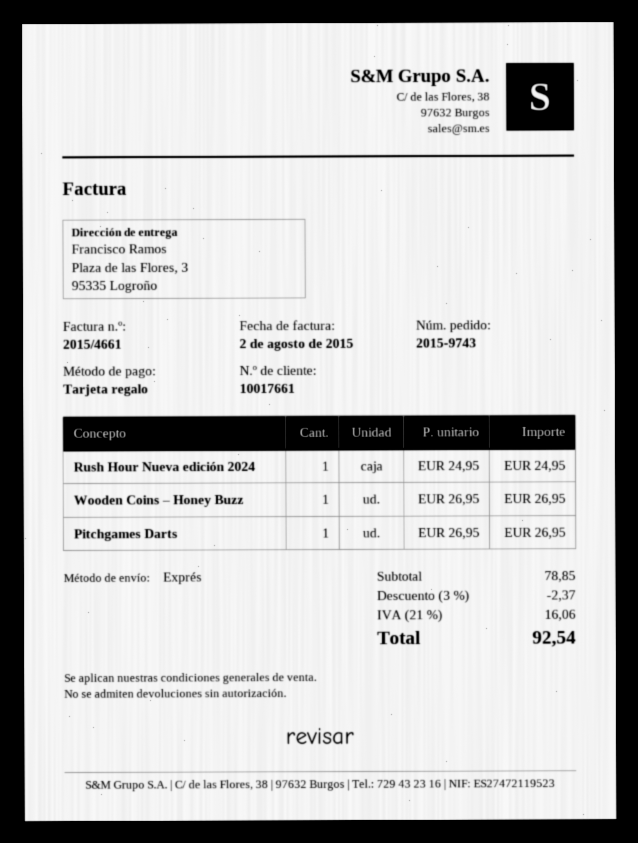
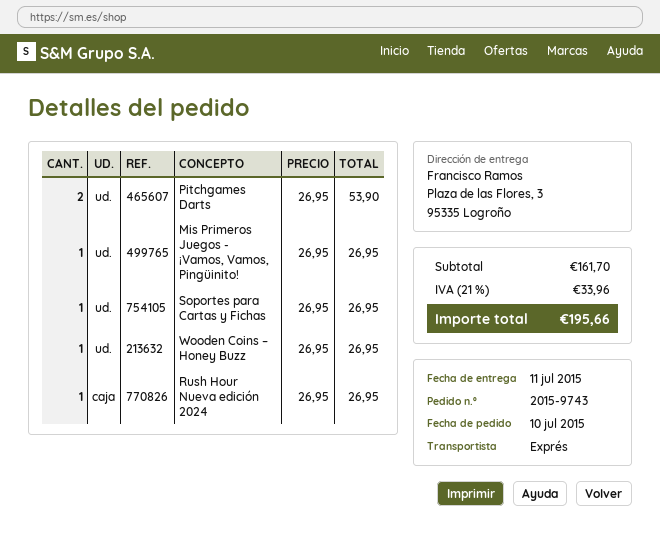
Rush Hour Nueva edición 2024: 1 x 24.95 = 24.95 -> 1 x 26.95 = 26.95
Pitchgames Darts: 1 x 26.95 = 26.95 -> 2 x 26.95 = 53.90
Mis Primeros Juegos - ¡Vamos, Vamos, Pingüinito!: none -> 1 x 26.95 = 26.95
Soportes para Cartas y Fichas: none -> 1 x 26.95 = 26.95
subtotal: 78.85 -> 161.70
discount: 3% = 2.37 -> none
tax: 21% = 16.06 -> 21% = 33.96
total: 92.54 -> 195.66

